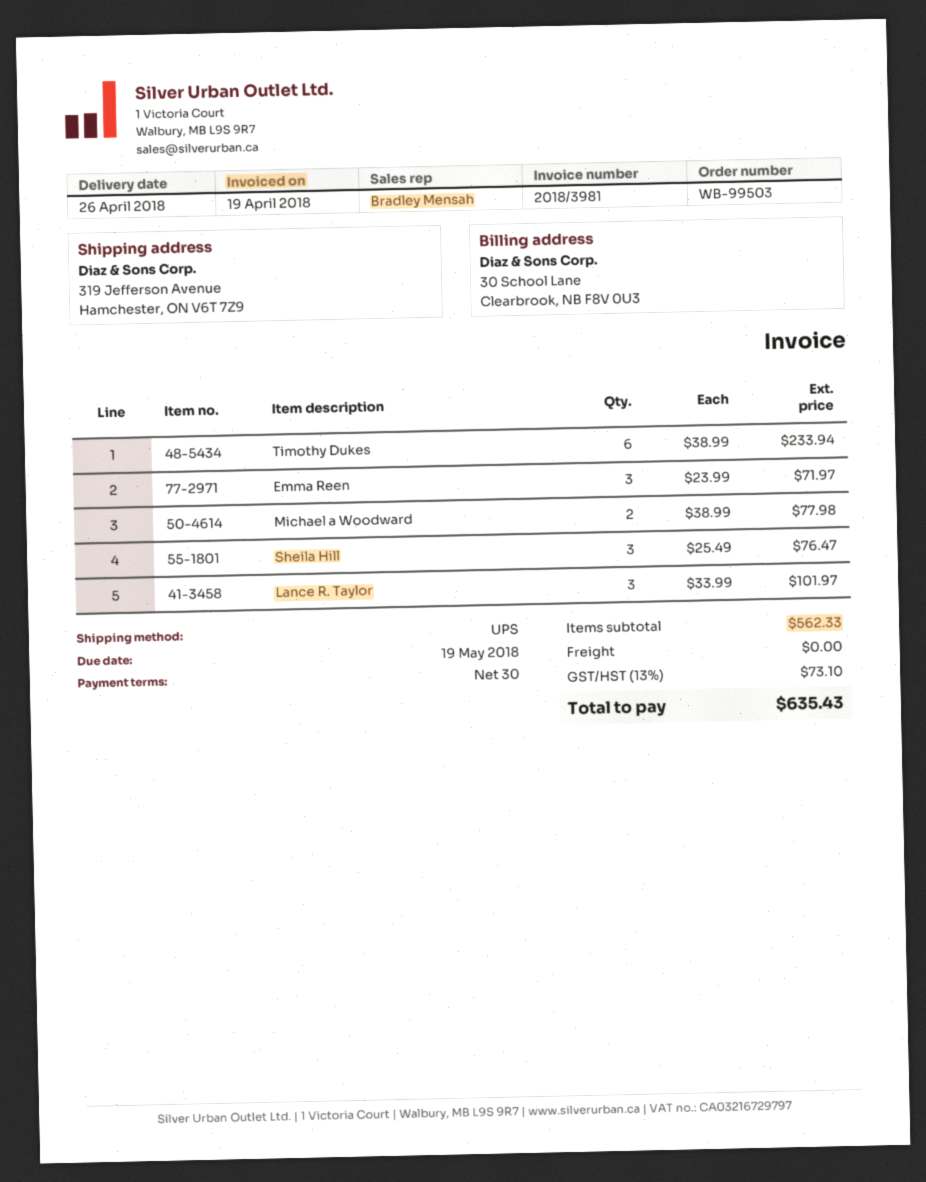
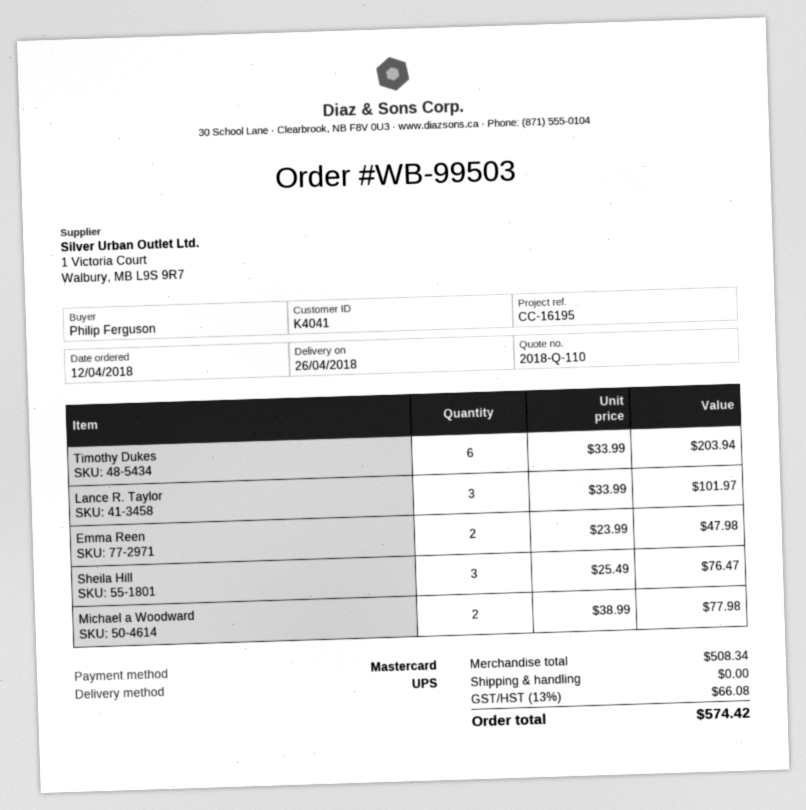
Timothy Dukes: 6 x 38.99 = 233.94 -> 6 x 33.99 = 203.94
Emma Reen: 3 x 23.99 = 71.97 -> 2 x 23.99 = 47.98
subtotal: 562.33 -> 508.34
tax: 13% = 73.10 -> 13% = 66.08
total: 635.43 -> 574.42

